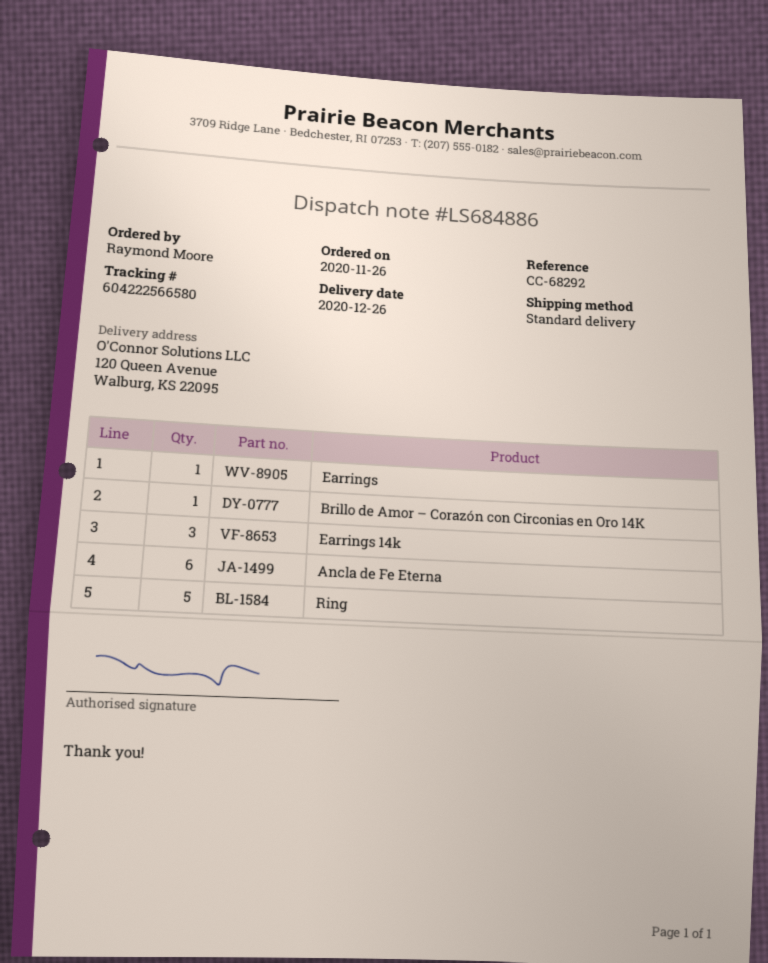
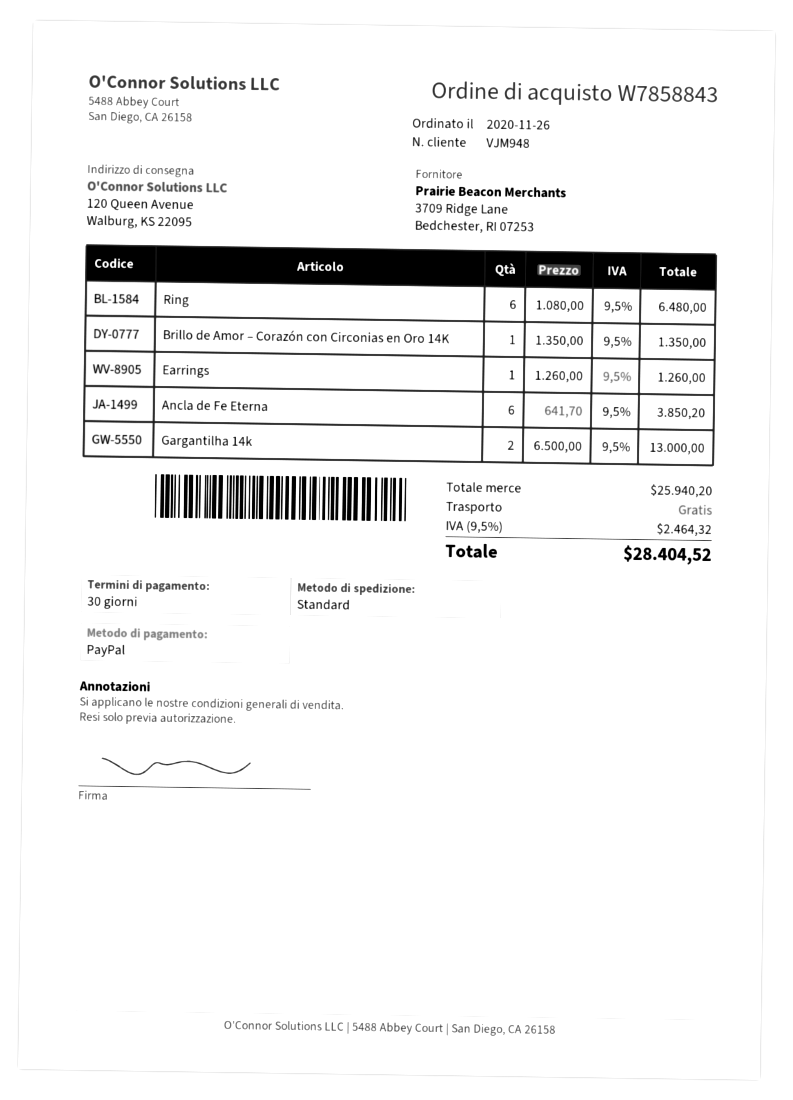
Earrings 14k: 3 -> none
Ring: 5 -> 6
Gargantilha 14k: none -> 2

